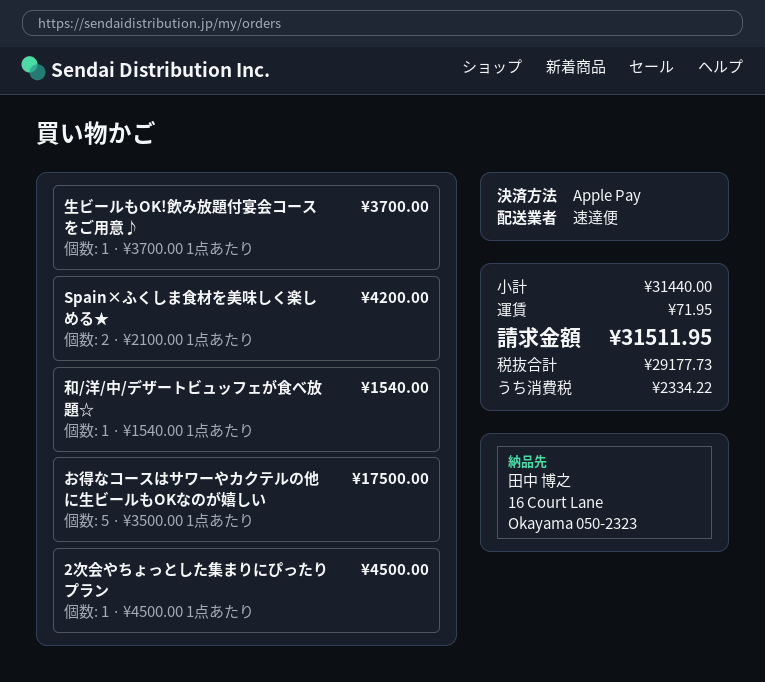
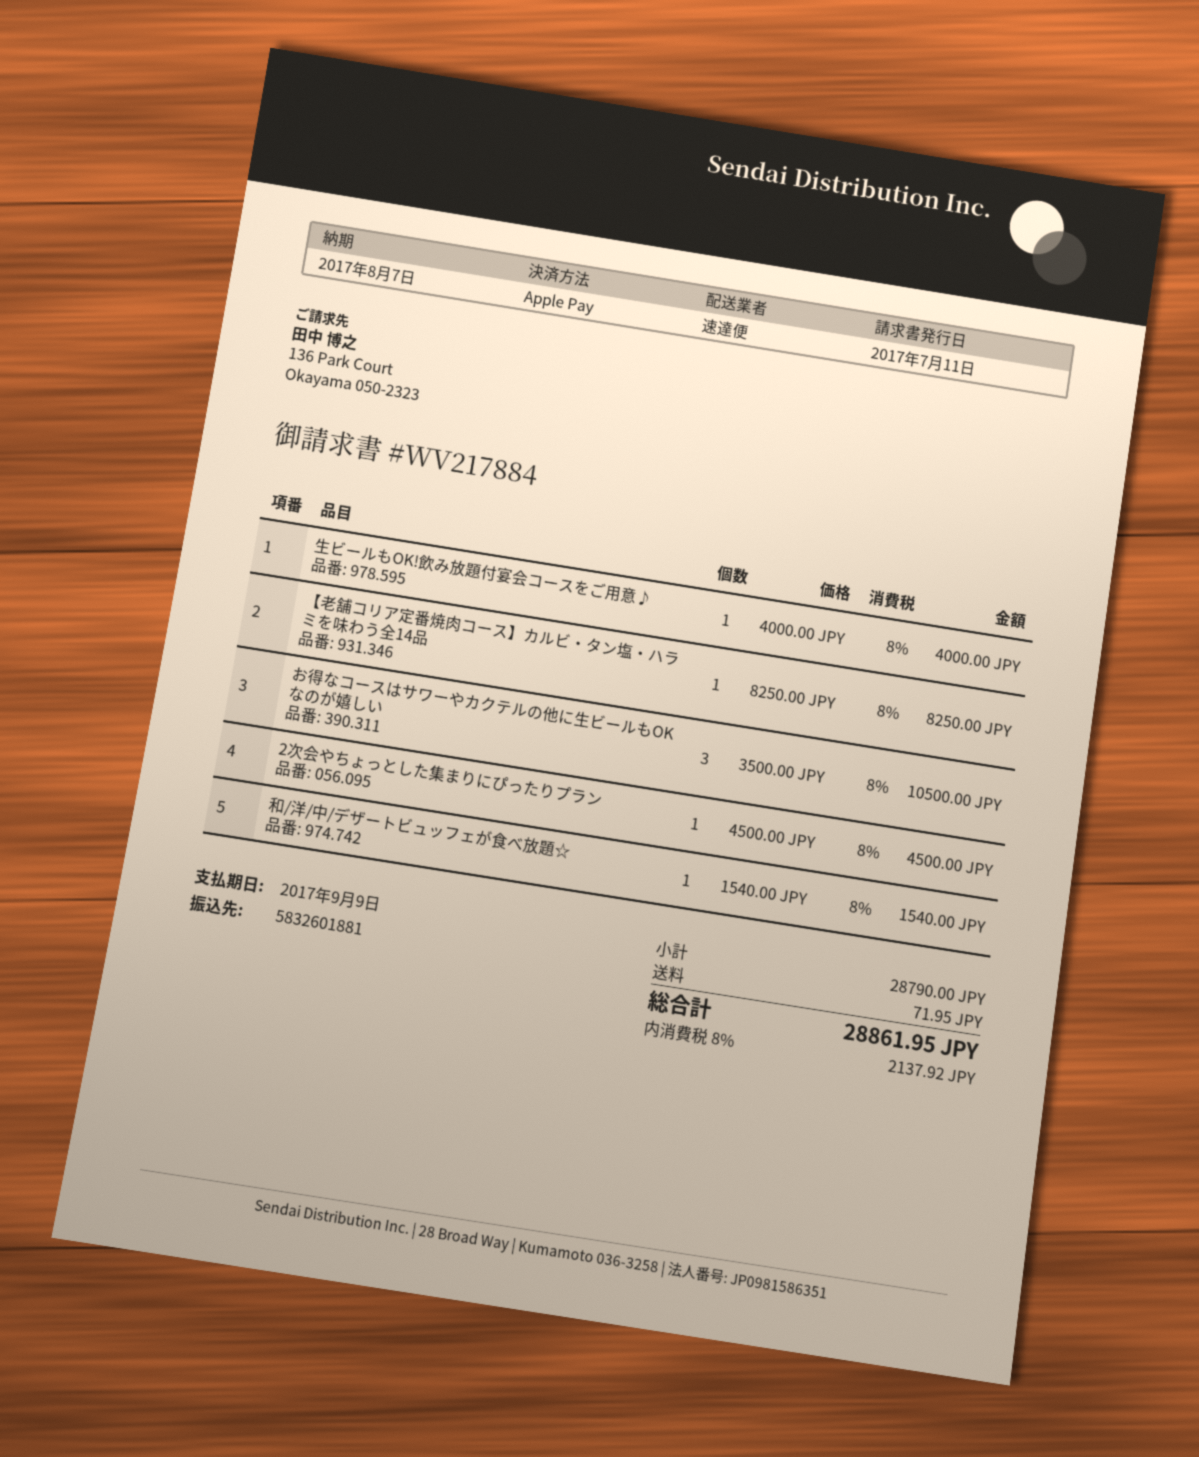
生ビールもOK!飲み放題付宴会コースをご用意♪: 1 x 3700.00 = 3700.00 -> 1 x 4000.00 = 4000.00
Spain×ふくしま食材を美味しく楽しめる★: 2 x 2100.00 = 4200.00 -> none
お得なコースはサワーやカクテルの他に生ビールもOKなのが嬉しい: 5 x 3500.00 = 17500.00 -> 3 x 3500.00 = 10500.00
【老舗コリア定番焼肉コース】カルビ・タン塩・ハラミを味わう全14品: none -> 1 x 8250.00 = 8250.00
subtotal: 31440.00 -> 28790.00
tax: 2334.22 -> 2137.92
total: 31511.95 -> 28861.95

